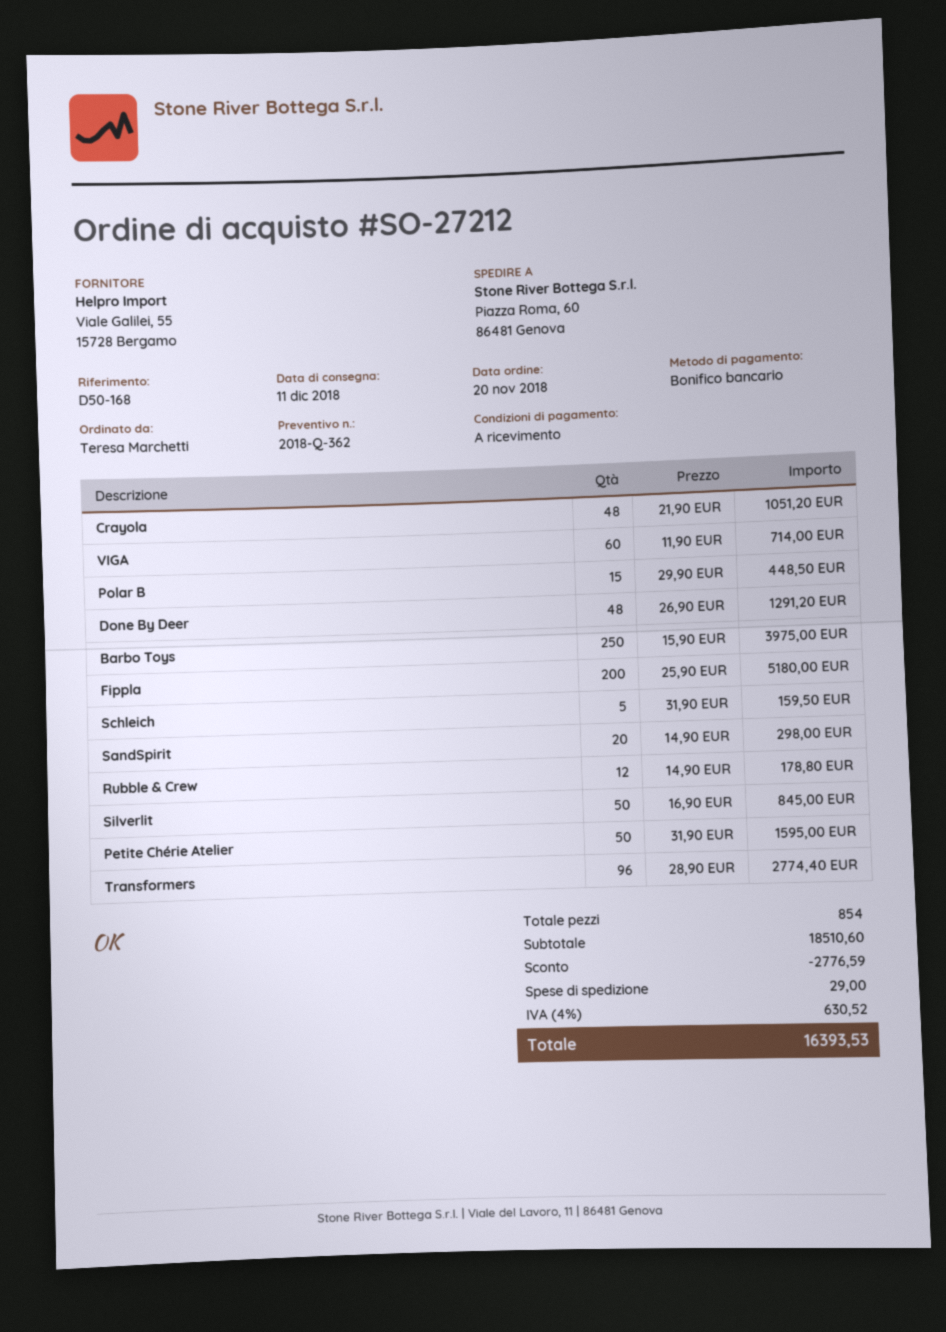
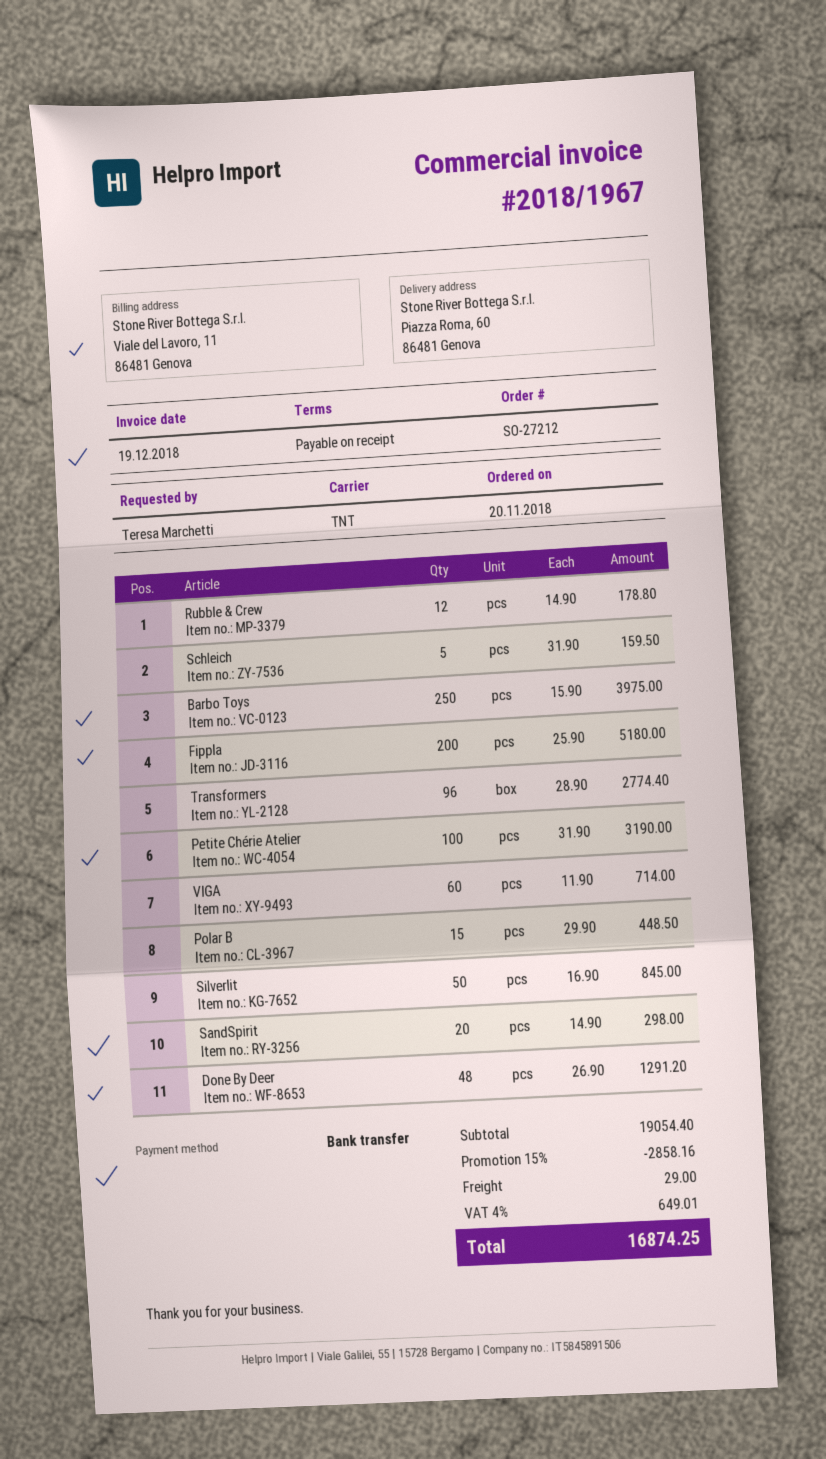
Crayola: 48 x 21.90 = 1051.20 -> none
Petite Chérie Atelier: 50 x 31.90 = 1595.00 -> 100 x 31.90 = 3190.00
subtotal: 18510.60 -> 19054.40
discount: 2776.59 -> 2858.16
tax: 4% = 630.52 -> 4% = 649.01
total: 16393.53 -> 16874.25

